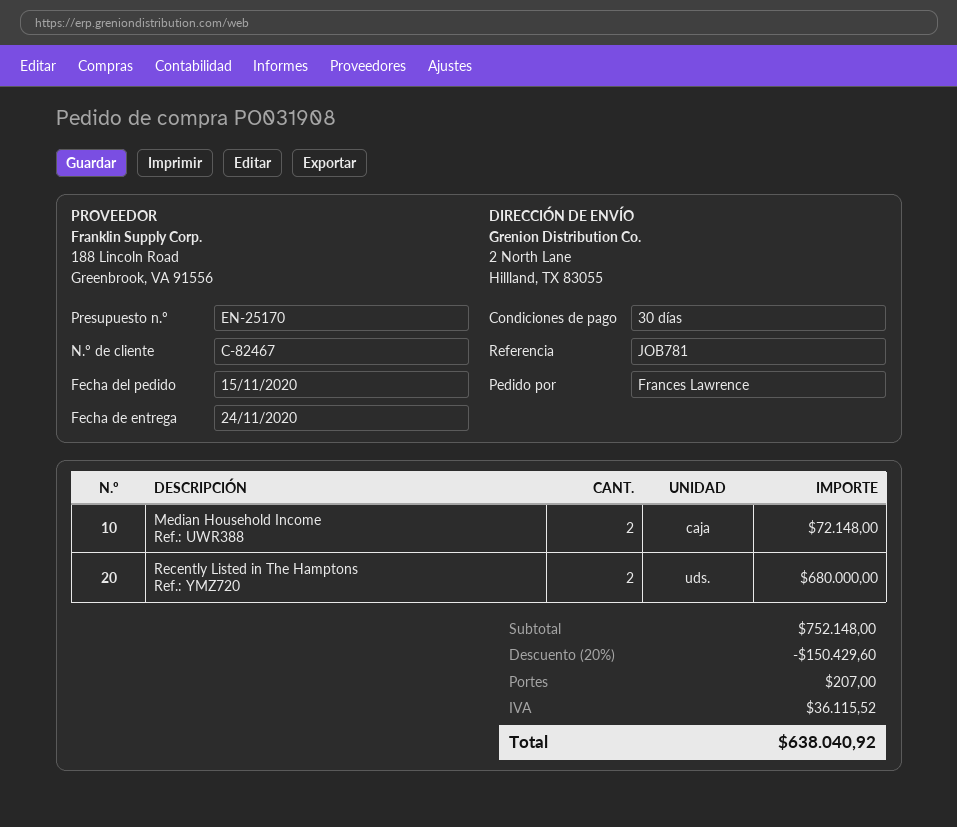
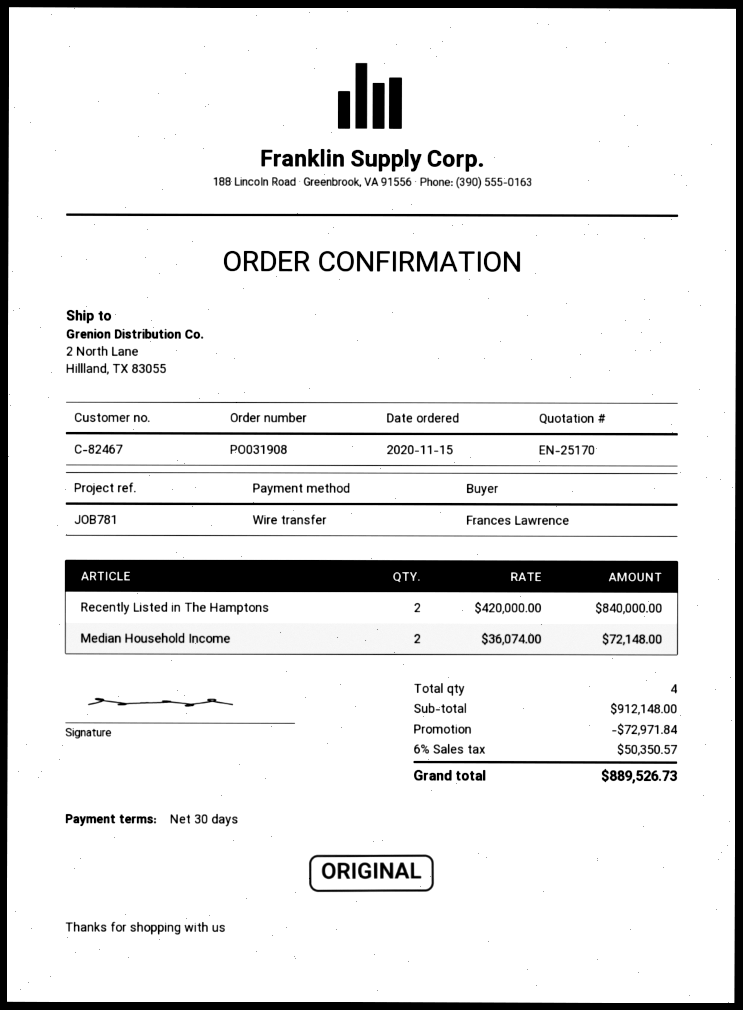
Recently Listed in The Hamptons: 2 for 680000.00 -> 2 for 840000.00
subtotal: 752148.00 -> 912148.00
discount: 150429.60 -> 72971.84
shipping: 207.00 -> none
tax: 36115.52 -> 50350.57
total: 638040.92 -> 889526.73

